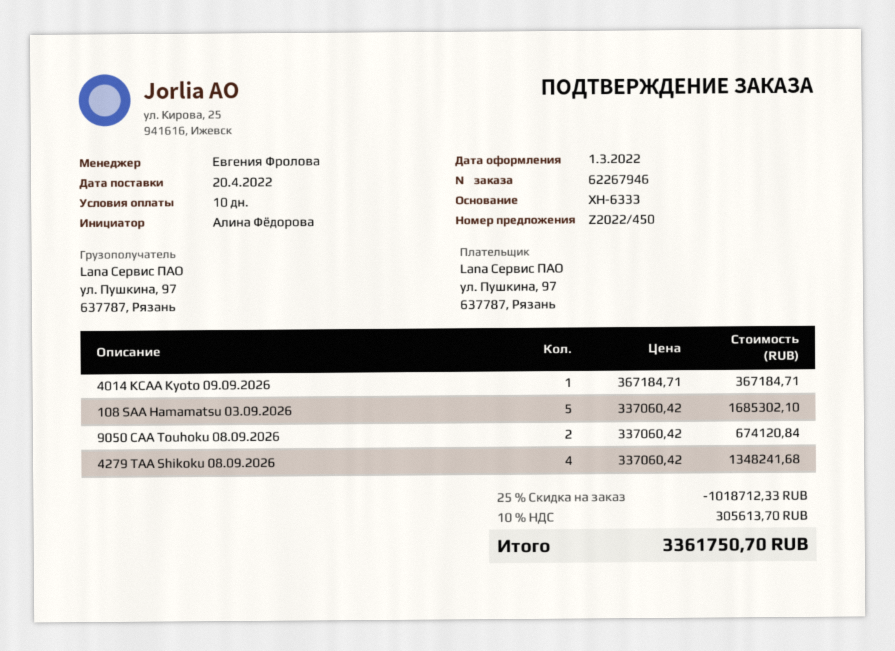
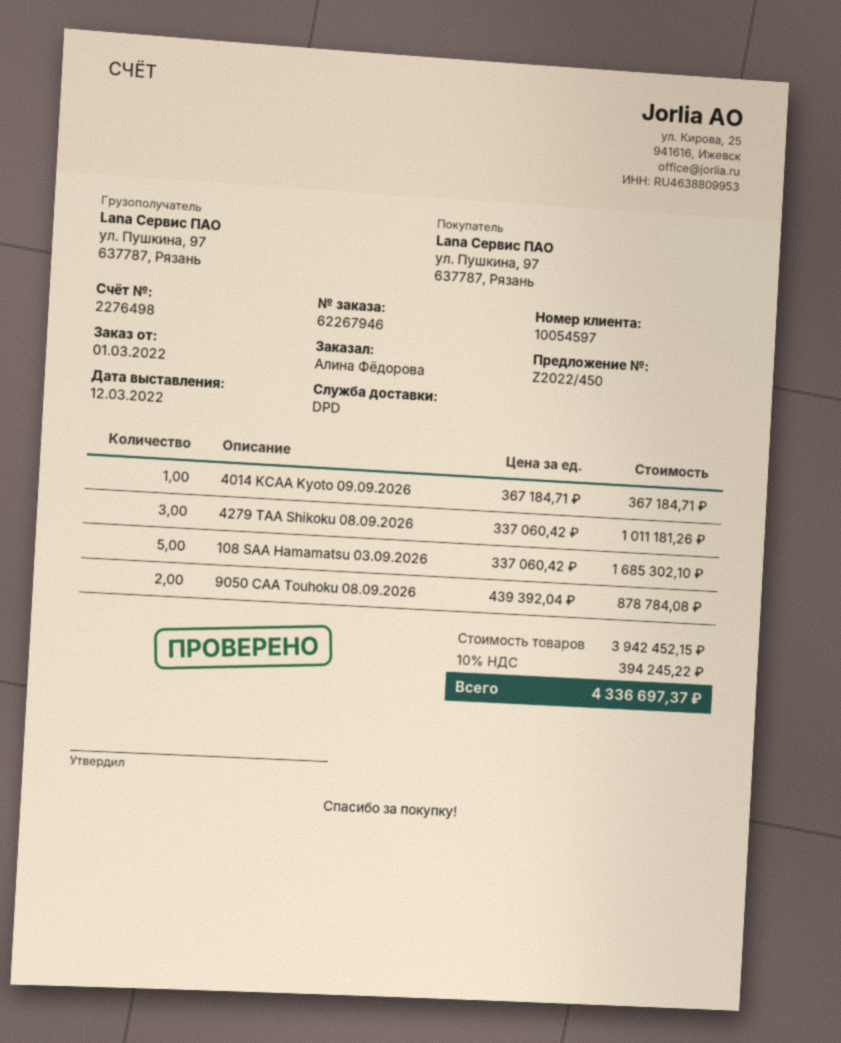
9050 CAA Touhoku 08.09.2026: 2 x 337060.42 = 674120.84 -> 2 x 439392.04 = 878784.08
4279 TAA Shikoku 08.09.2026: 4 x 337060.42 = 1348241.68 -> 3 x 337060.42 = 1011181.26
discount: 25% = 1018712.33 -> none
tax: 10% = 305613.70 -> 10% = 394245.22
total: 3361750.70 -> 4336697.37

